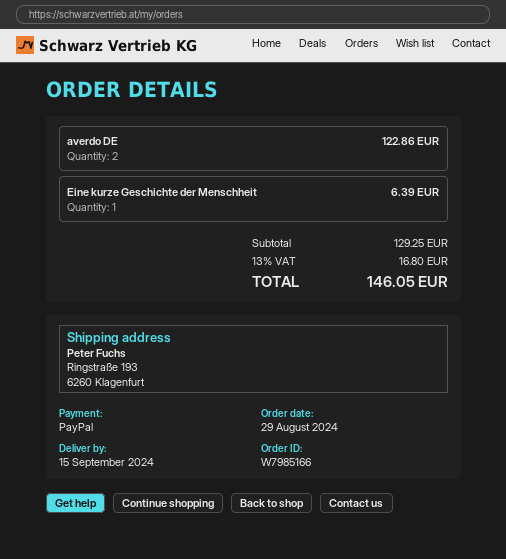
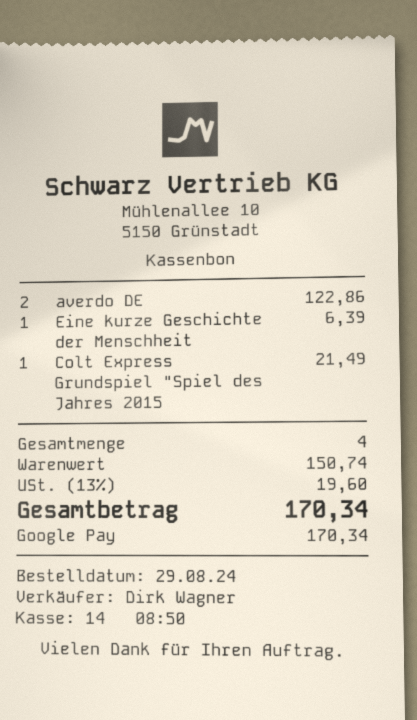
payment method: PayPal -> Google Pay
Colt Express Grundspiel "Spiel des Jahres 2015: none -> 1 for 21.49
subtotal: 129.25 -> 150.74
tax: 13% = 16.80 -> 13% = 19.60
total: 146.05 -> 170.34

